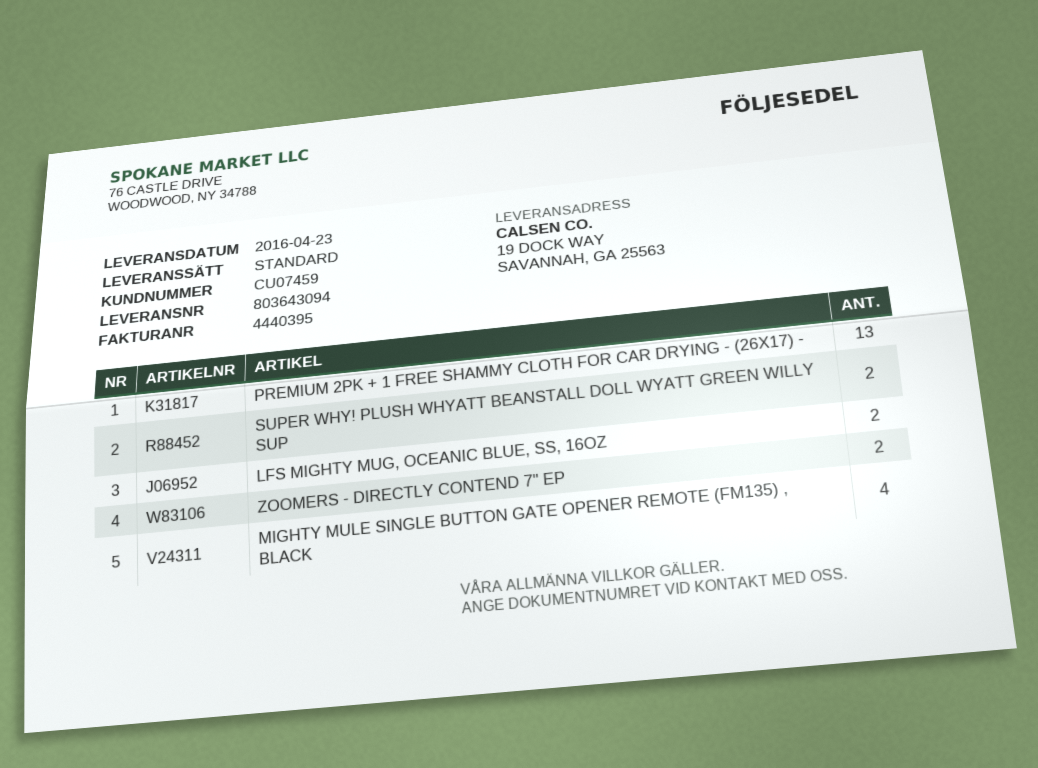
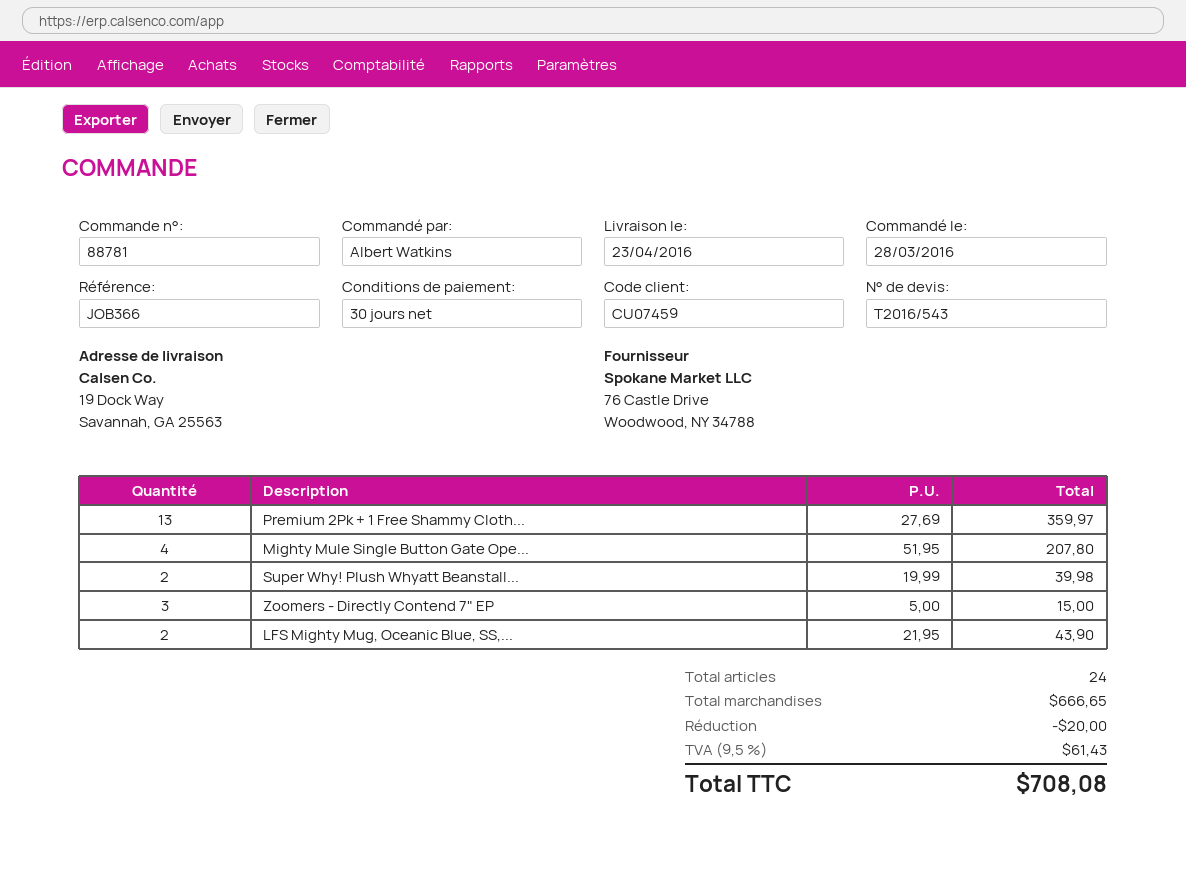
ZOOMERS - DIRECTLY CONTEND 7" EP: 2 -> 3

